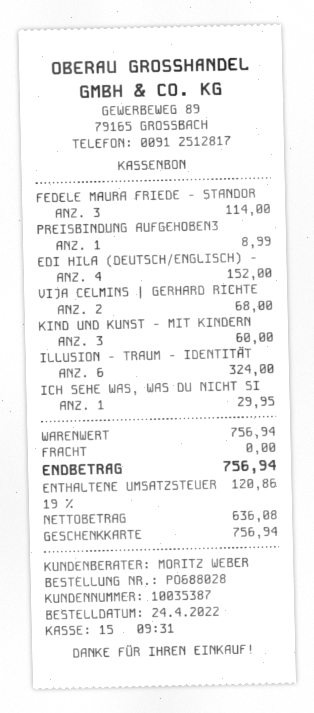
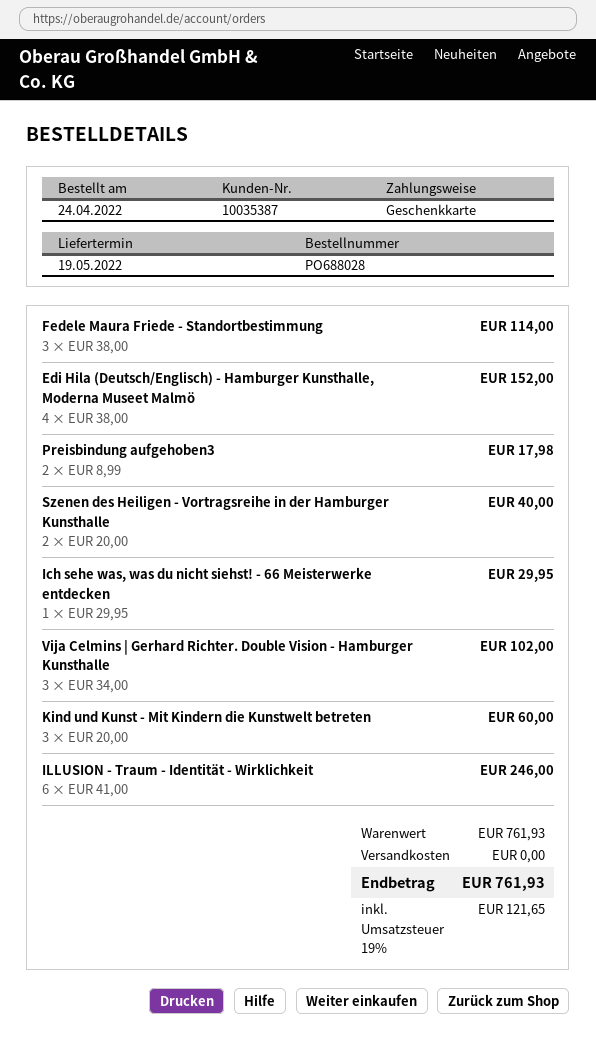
PREISBINDUNG AUFGEHOBEN3: 1 for 8.99 -> 2 for 17.98
VIJA CELMINS | GERHARD RICHTE: 2 for 68.00 -> 3 for 102.00
ILLUSION - TRAUM - IDENTITÄT: 6 for 324.00 -> 6 for 246.00
Szenen des Heiligen - Vortragsreihe in der Hamburger Kunsthalle: none -> 2 for 40.00
subtotal: 756.94 -> 761.93
tax: 19% = 120.86 -> 19% = 121.65
total: 756.94 -> 761.93

